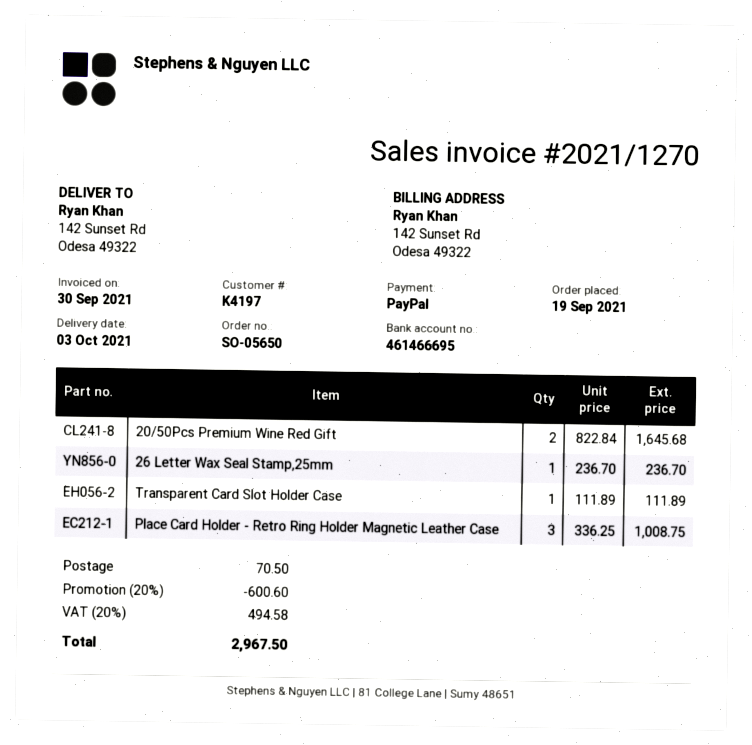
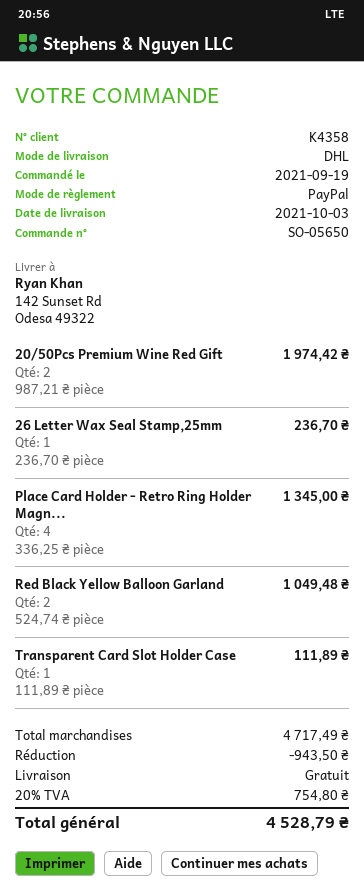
customer number: K4197 -> K4358
20/50Pcs Premium Wine Red Gift: 2 x 822.84 = 1645.68 -> 2 x 987.21 = 1974.42
Place Card Holder - Retro Ring Holder Magnetic Leather Case: 3 x 336.25 = 1008.75 -> 4 x 336.25 = 1345.00
Red Black Yellow Balloon Garland: none -> 2 x 524.74 = 1049.48
discount: 600.60 -> 943.50
shipping: 70.50 -> 0.00
tax: 20% = 494.58 -> 20% = 754.80
total: 2967.50 -> 4528.79

